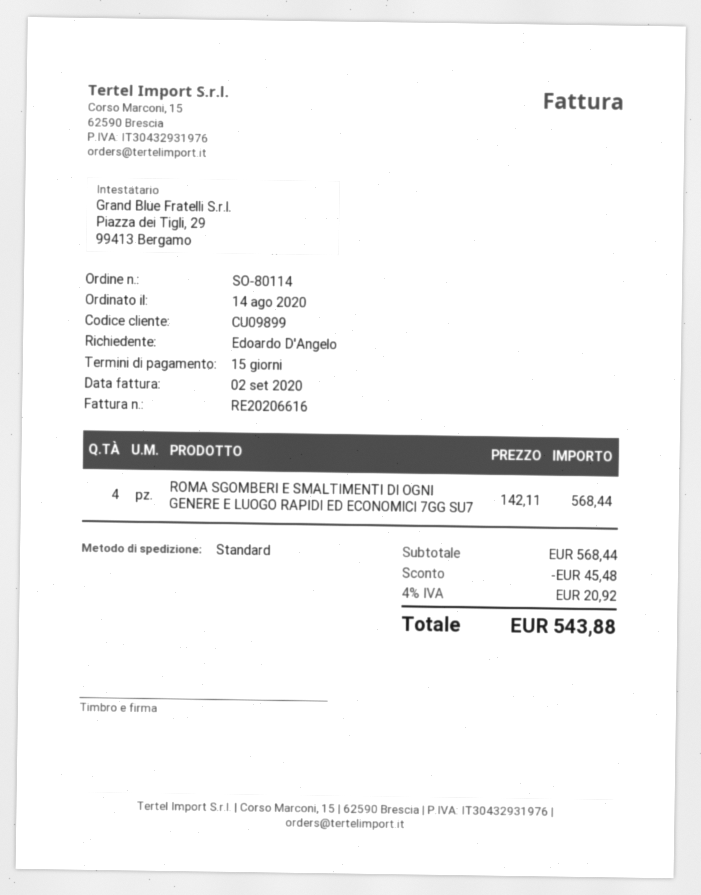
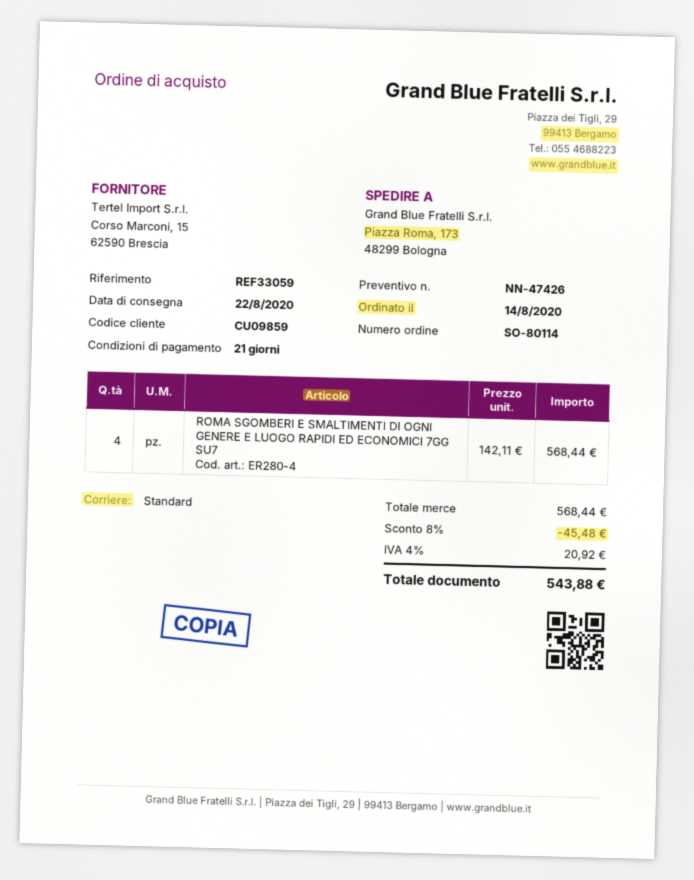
payment terms: 15 days -> 21 days
customer number: CU09899 -> CU09859

